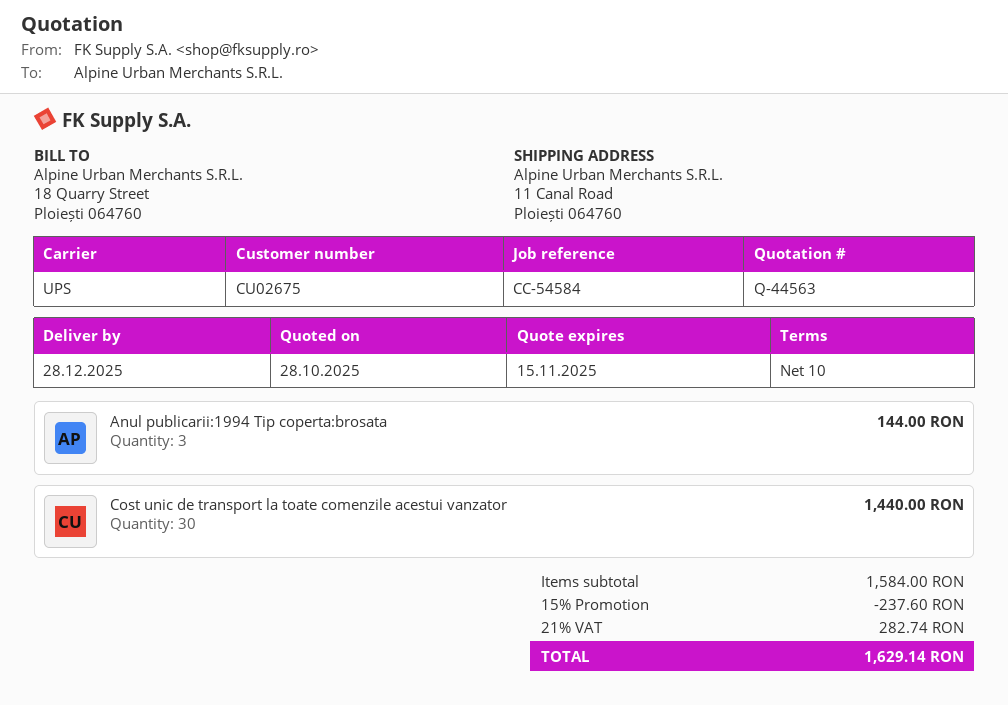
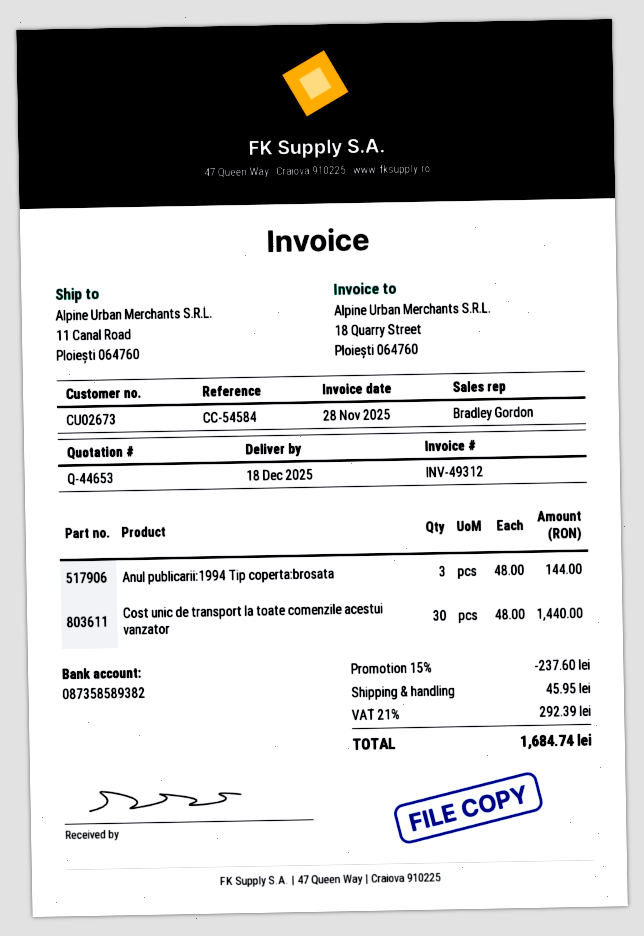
quote number: Q-44563 -> Q-44653
delivery date: 2025-12-28 -> 2025-12-18
customer number: CU02675 -> CU02673
shipping: none -> 45.95
tax: 21% = 282.74 -> 21% = 292.39
total: 1629.14 -> 1684.74

